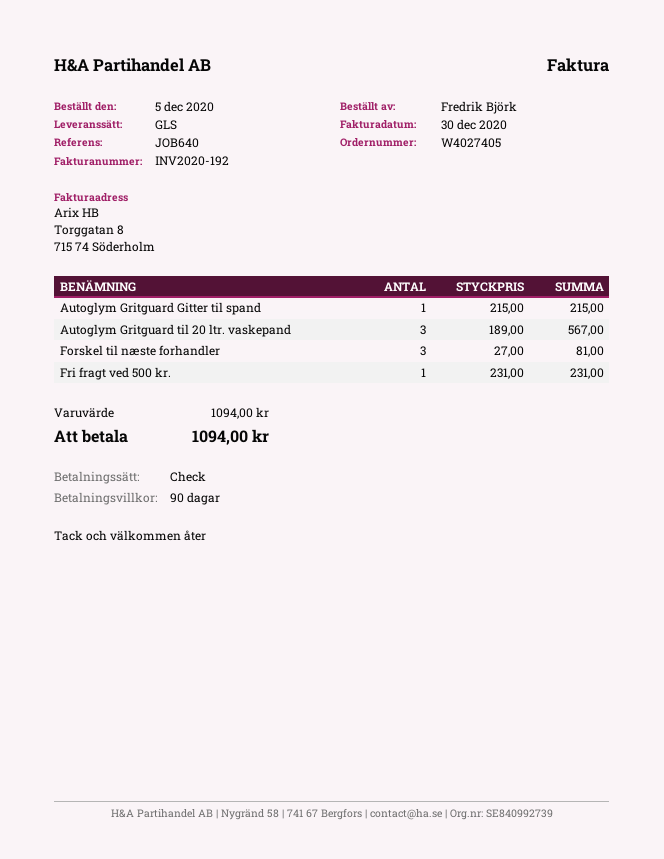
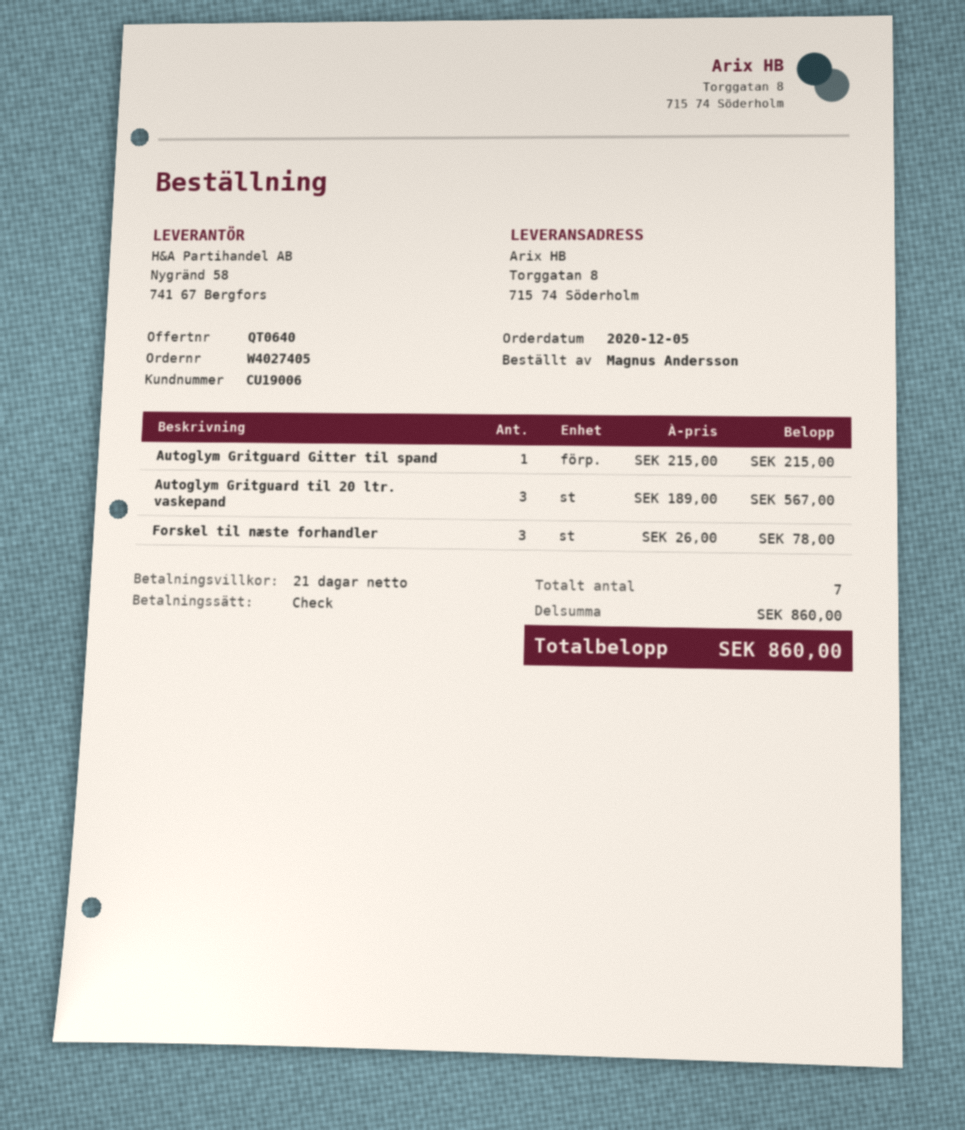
payment terms: 90 days -> 21 days
ordered by: Fredrik Björk -> Magnus Andersson
Forskel til næste forhandler: 3 x 27.00 = 81.00 -> 3 x 26.00 = 78.00
Fri fragt ved 500 kr.: 1 x 231.00 = 231.00 -> none
subtotal: 1094.00 -> 860.00
total: 1094.00 -> 860.00

